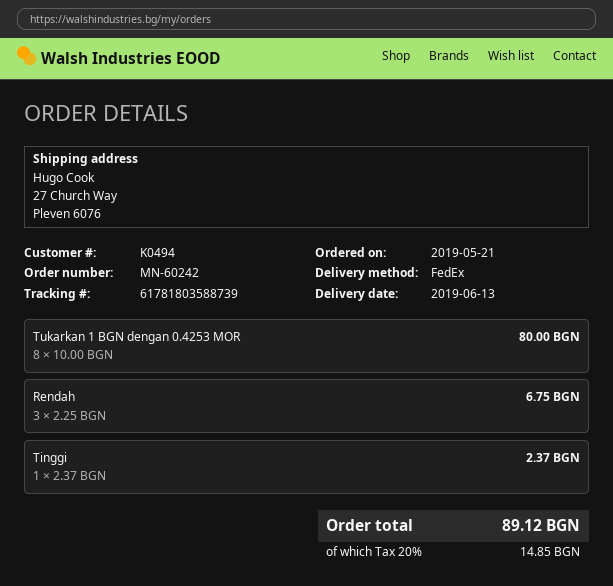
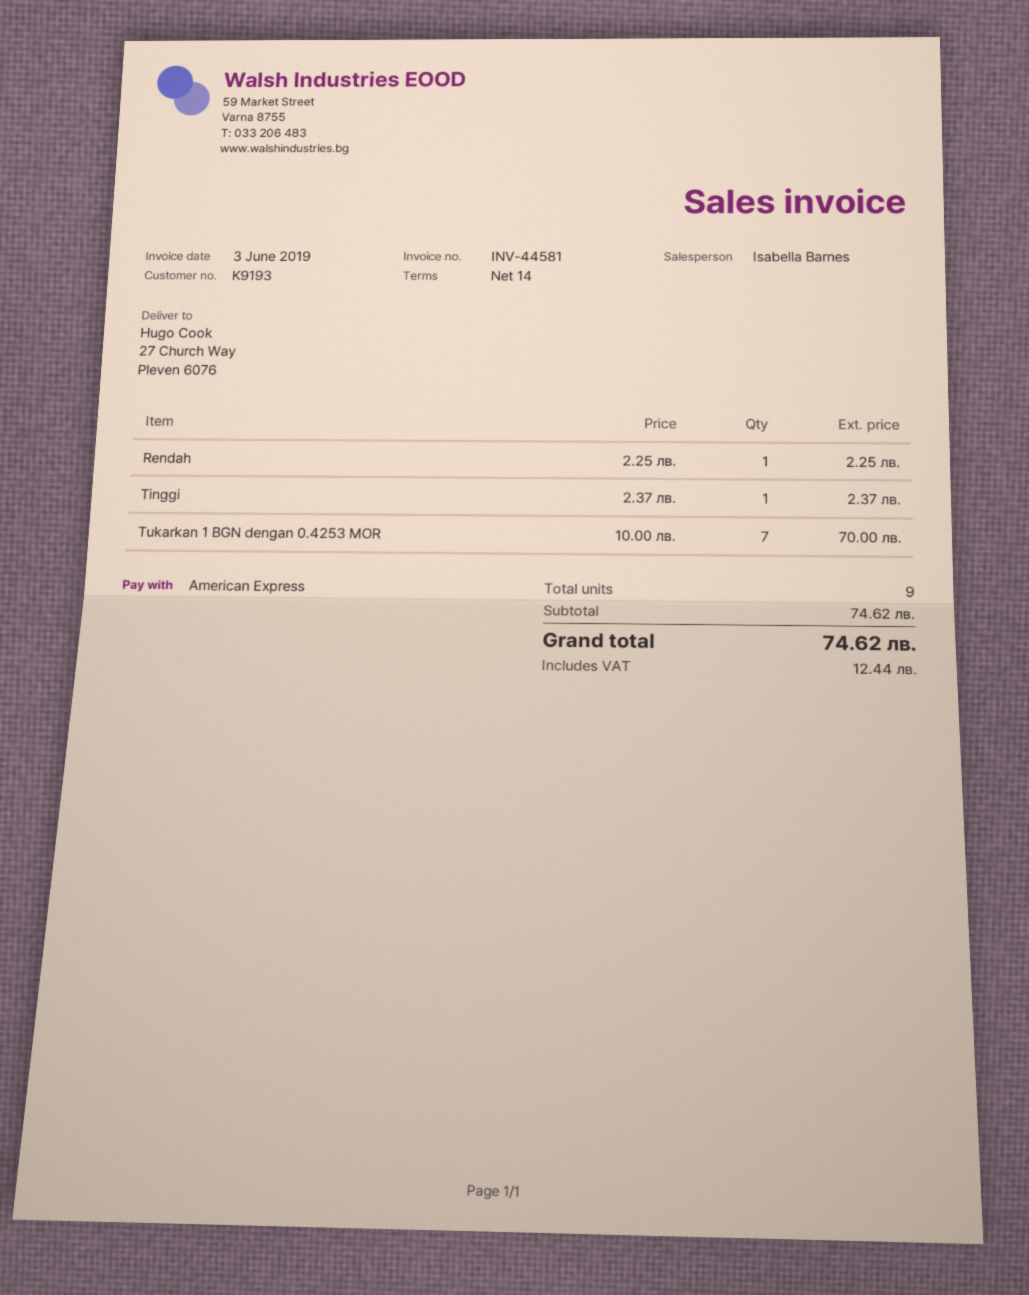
customer number: K0494 -> K9193
Tukarkan 1 BGN dengan 0.4253 MOR: 8 x 10.00 = 80.00 -> 7 x 10.00 = 70.00
Rendah: 3 x 2.25 = 6.75 -> 1 x 2.25 = 2.25
tax: 14.85 -> 12.44
total: 89.12 -> 74.62

